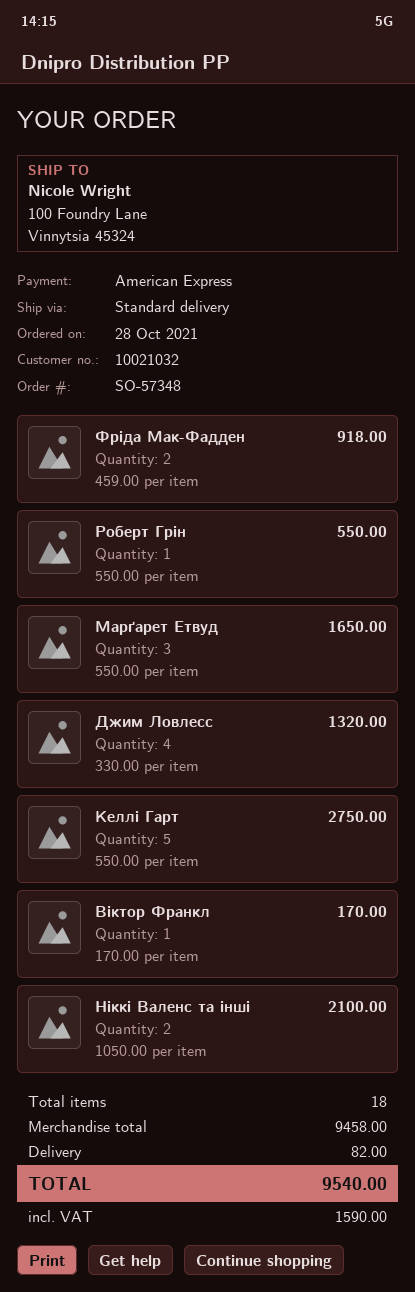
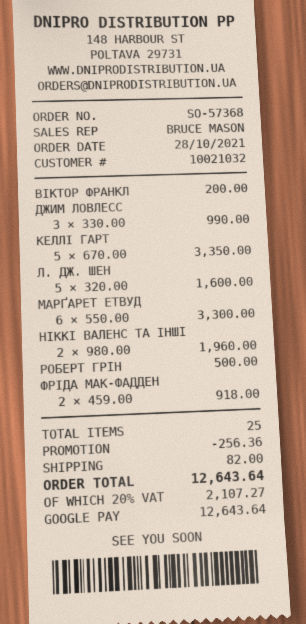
order number: SO-57348 -> SO-57368
payment method: American Express -> Google Pay
Роберт Грін: 1 x 550.00 = 550.00 -> 1 x 500.00 = 500.00
Марґарет Етвуд: 3 x 550.00 = 1650.00 -> 6 x 550.00 = 3300.00
Джим Ловлесс: 4 x 330.00 = 1320.00 -> 3 x 330.00 = 990.00
Келлі Гарт: 5 x 550.00 = 2750.00 -> 5 x 670.00 = 3350.00
Віктор Франкл: 1 x 170.00 = 170.00 -> 1 x 200.00 = 200.00
Ніккі Валенс та інші: 2 x 1050.00 = 2100.00 -> 2 x 980.00 = 1960.00
Л. ДЖ. ШЕН: none -> 5 x 320.00 = 1600.00
total quantity: 18 -> 25
discount: none -> 256.36
tax: 1590.00 -> 2107.27
total: 9540.00 -> 12643.64

